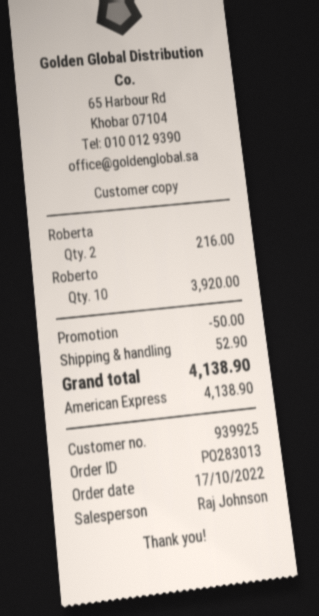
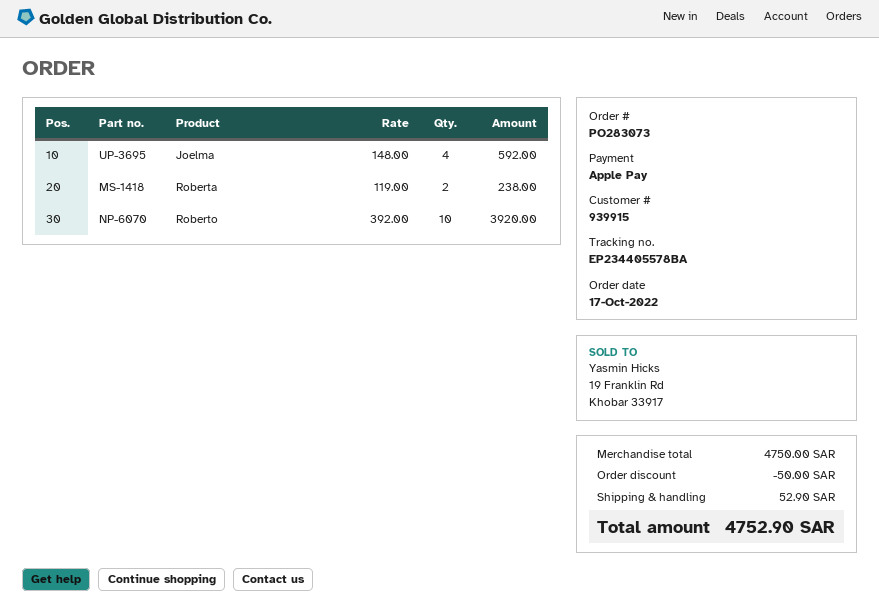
order number: PO283013 -> PO283073
customer number: 939925 -> 939915
payment method: American Express -> Apple Pay
Roberta: 2 for 216.00 -> 2 for 238.00
Joelma: none -> 4 for 592.00
total: 4138.90 -> 4752.90

